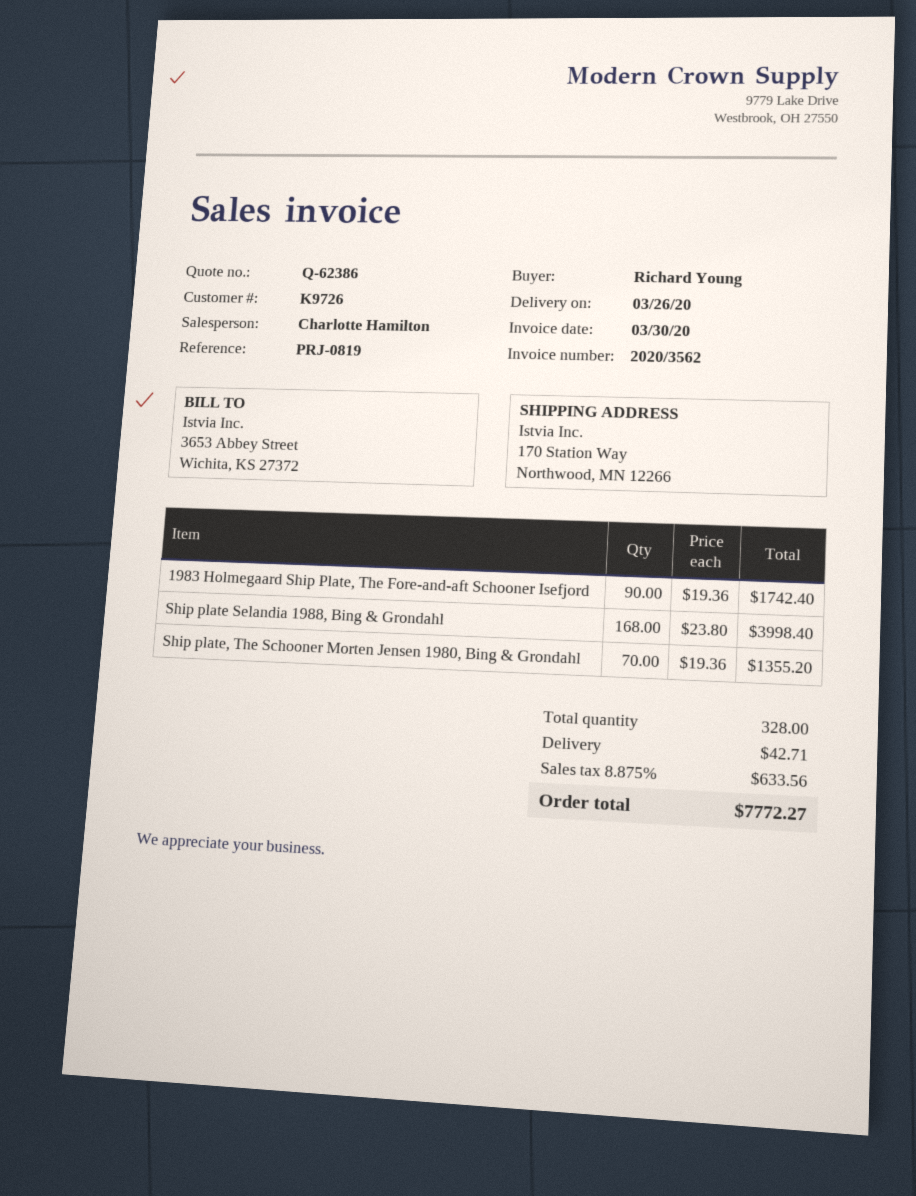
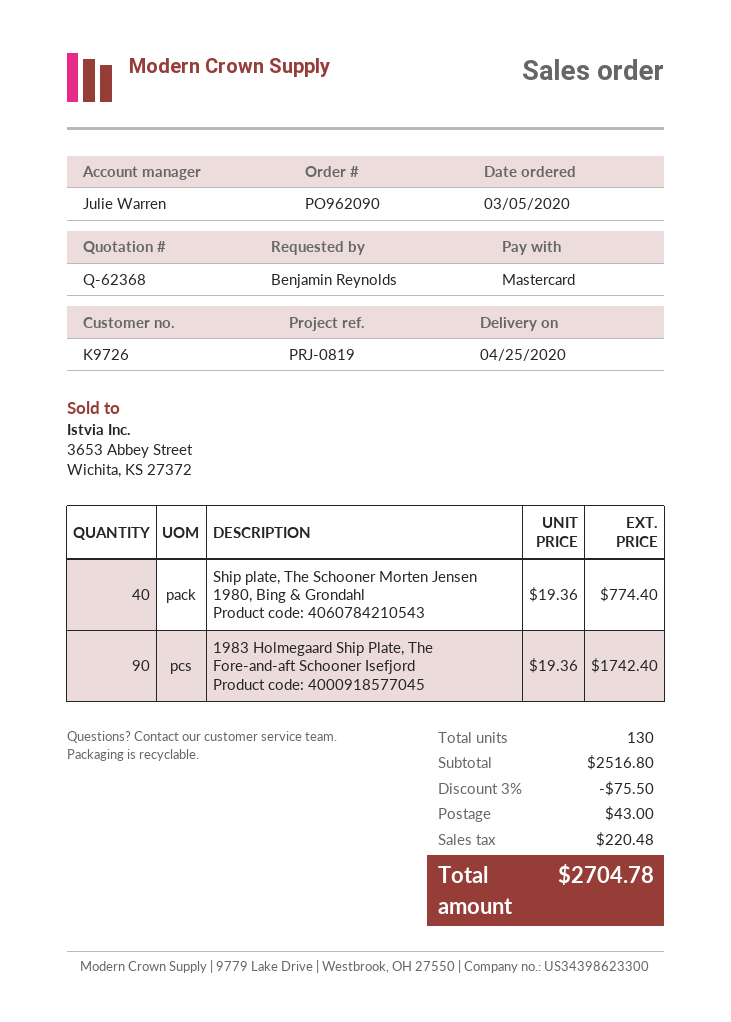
quote number: Q-62386 -> Q-62368
delivery date: 2020-03-26 -> 2020-04-25
ordered by: Richard Young -> Benjamin Reynolds
sales rep: Charlotte Hamilton -> Julie Warren
Ship plate Selandia 1988, Bing & Grondahl: 168 x 23.80 = 3998.40 -> none
Ship plate, The Schooner Morten Jensen 1980, Bing & Grondahl: 70 x 19.36 = 1355.20 -> 40 x 19.36 = 774.40
total quantity: 328 -> 130
discount: none -> 3% = 75.50
shipping: 42.71 -> 43.00
tax: 633.56 -> 220.48
total: 7772.27 -> 2704.78

